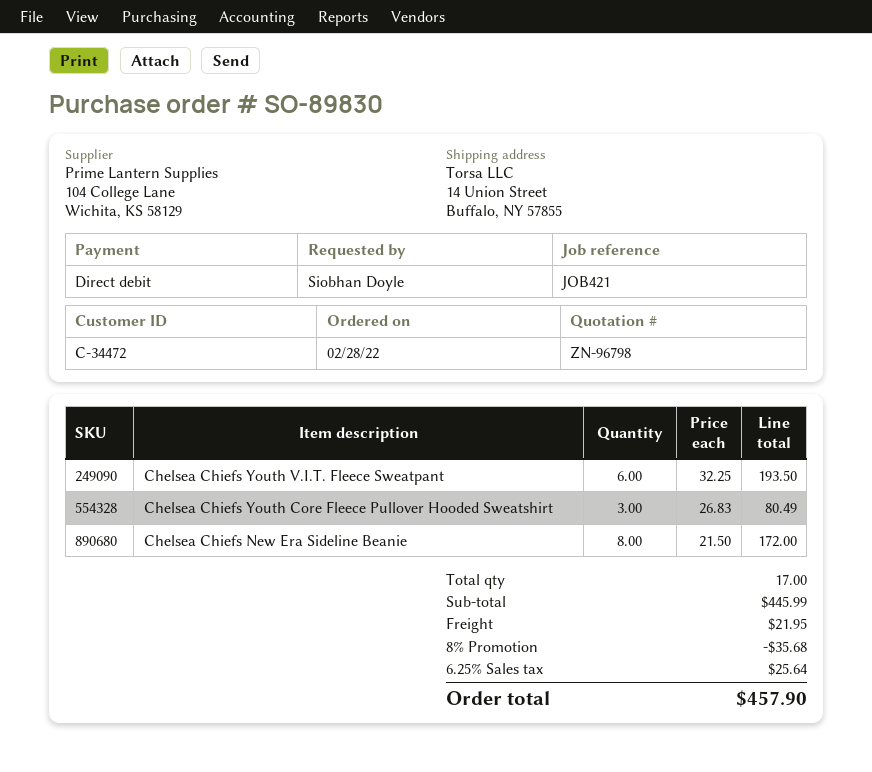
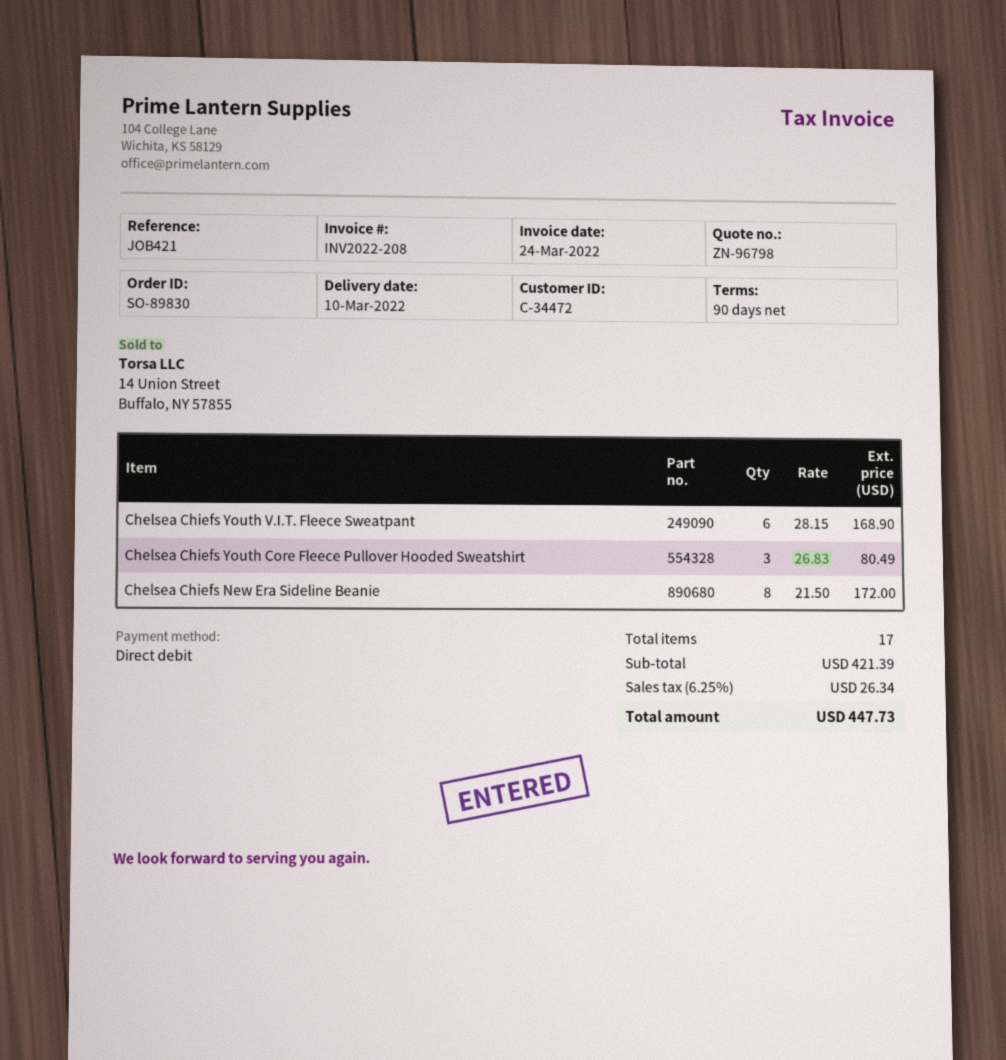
Chelsea Chiefs Youth V.I.T. Fleece Sweatpant: 6 x 32.25 = 193.50 -> 6 x 28.15 = 168.90
subtotal: 445.99 -> 421.39
discount: 8% = 35.68 -> none
shipping: 21.95 -> none
tax: 6.25% = 25.64 -> 6.25% = 26.34
total: 457.90 -> 447.73

